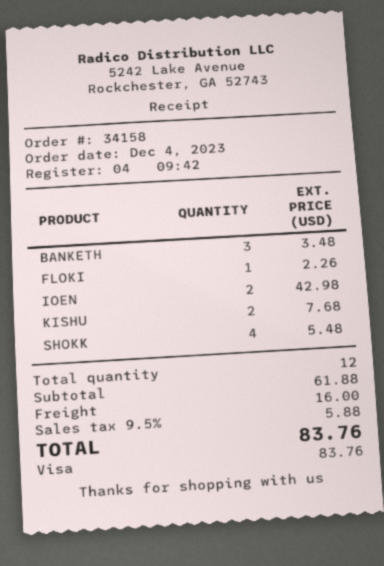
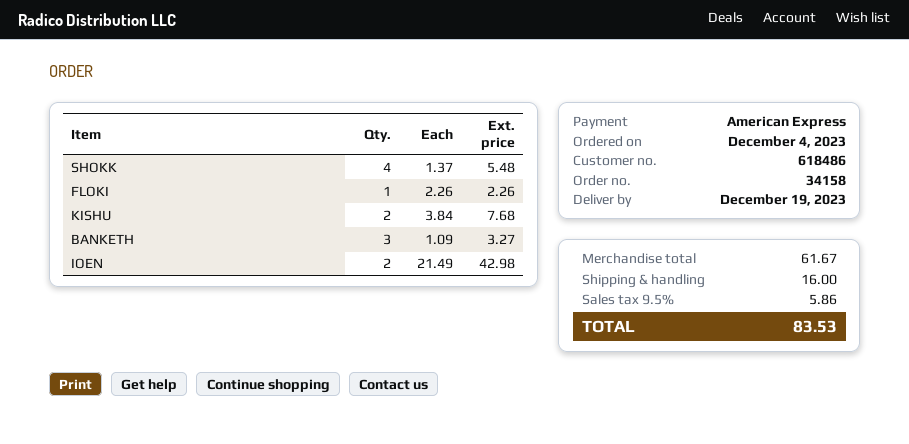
payment method: Visa -> American Express
BANKETH: 3 for 3.48 -> 3 for 3.27
subtotal: 61.88 -> 61.67
tax: 9.5% = 5.88 -> 9.5% = 5.86
total: 83.76 -> 83.53

